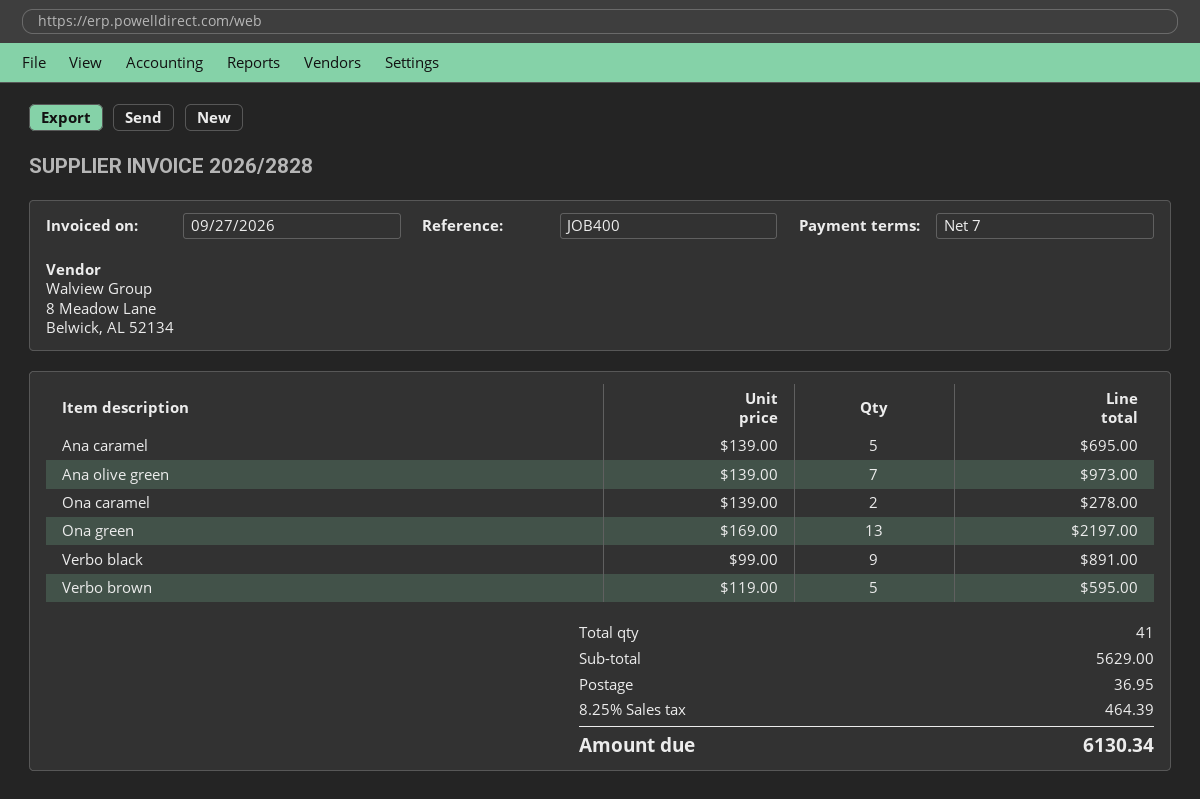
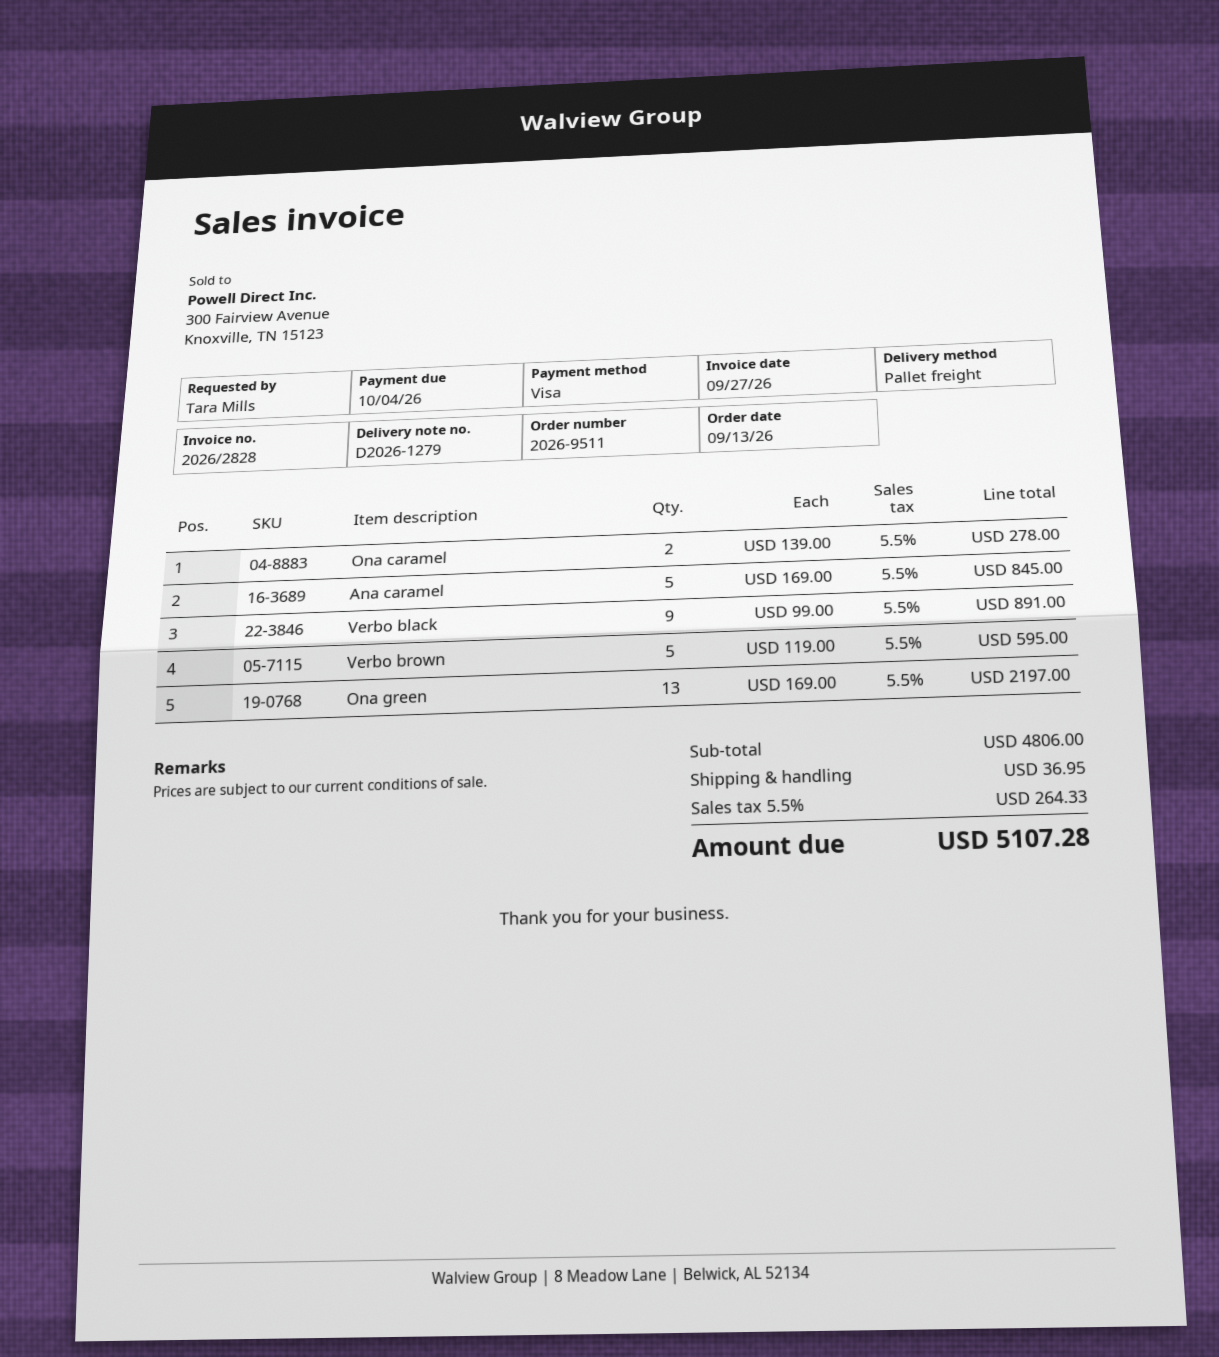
Ana caramel: 5 x 139.00 = 695.00 -> 5 x 169.00 = 845.00
Ana olive green: 7 x 139.00 = 973.00 -> none
subtotal: 5629.00 -> 4806.00
tax: 8.25% = 464.39 -> 5.5% = 264.33
total: 6130.34 -> 5107.28

